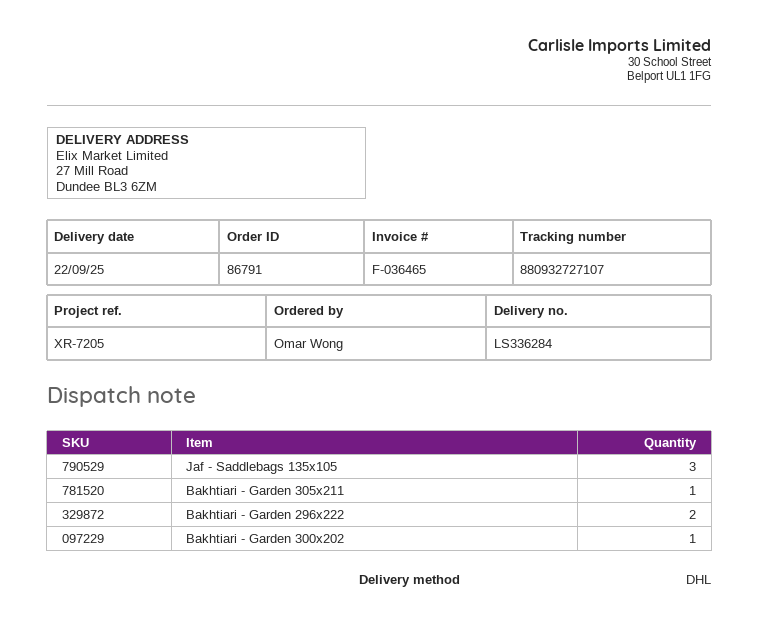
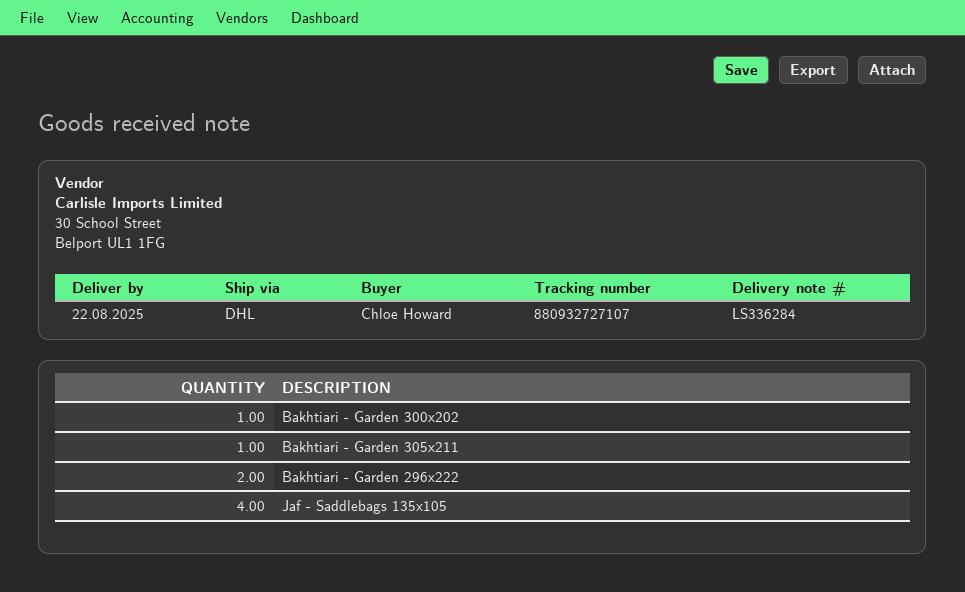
delivery date: 2025-09-22 -> 2025-08-22
ordered by: Omar Wong -> Chloe Howard
Jaf - Saddlebags 135x105: 3 -> 4

